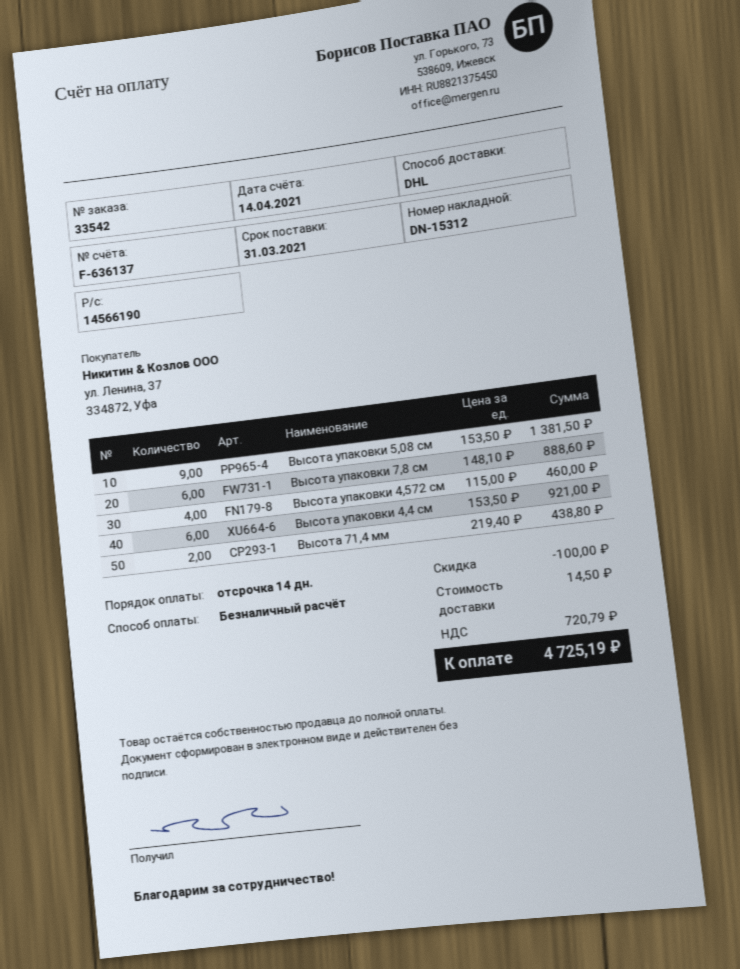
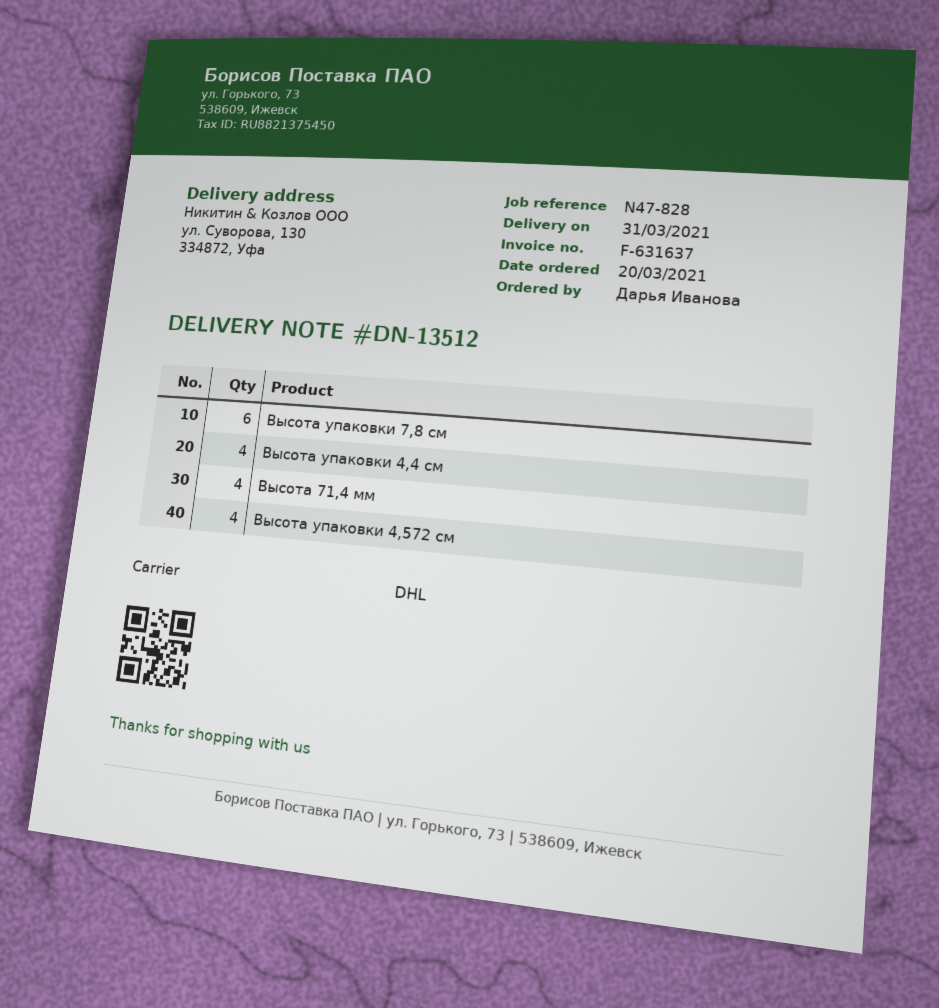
delivery note number: DN-15312 -> DN-13512
invoice number: F-636137 -> F-631637
Высота упаковки 5,08 см: 9 -> none
Высота упаковки 4,4 см: 6 -> 4
Высота 71,4 мм: 2 -> 4

